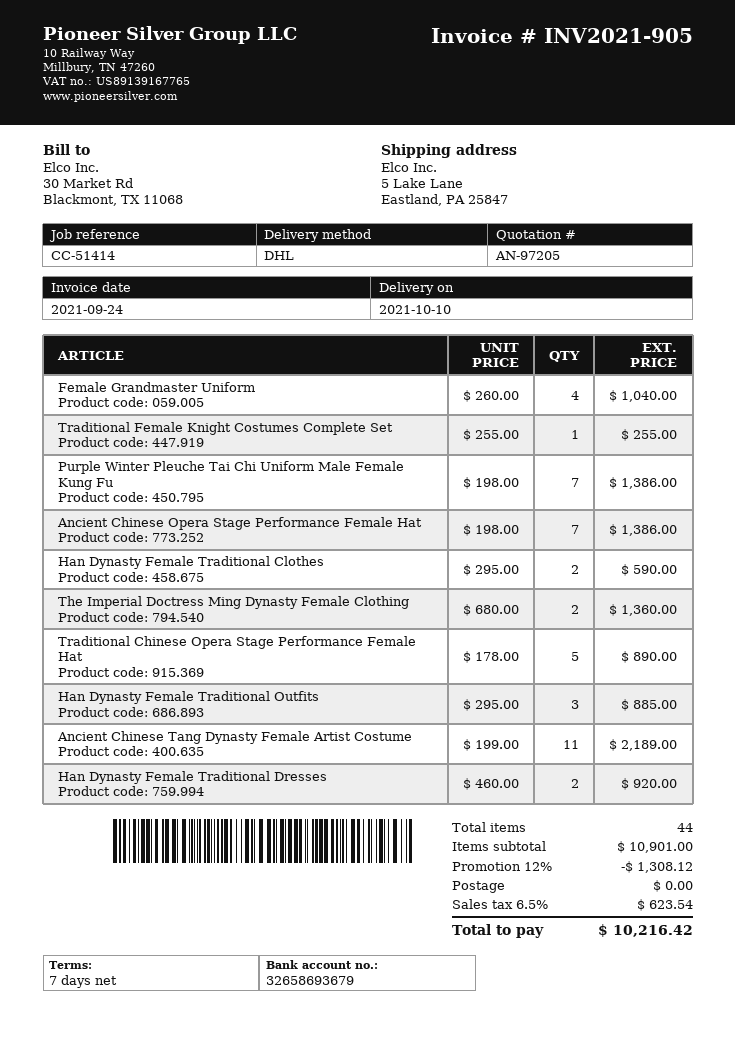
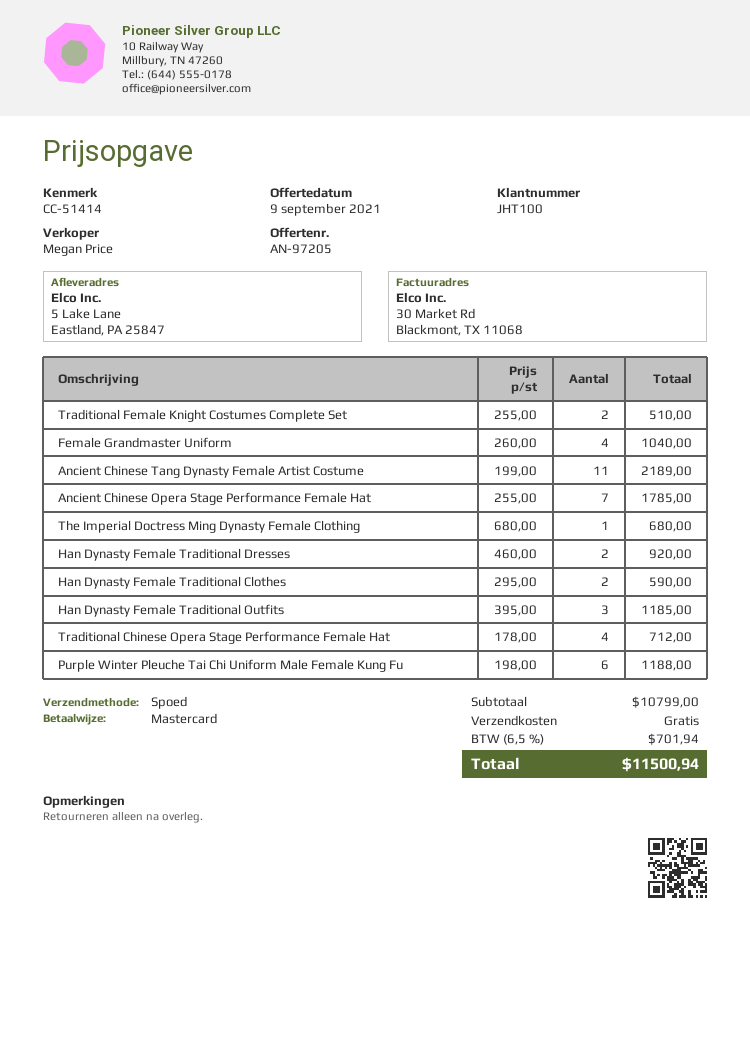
shipping method: DHL -> express
Traditional Female Knight Costumes Complete Set: 1 x 255.00 = 255.00 -> 2 x 255.00 = 510.00
Purple Winter Pleuche Tai Chi Uniform Male Female Kung Fu: 7 x 198.00 = 1386.00 -> 6 x 198.00 = 1188.00
Ancient Chinese Opera Stage Performance Female Hat: 7 x 198.00 = 1386.00 -> 7 x 255.00 = 1785.00
The Imperial Doctress Ming Dynasty Female Clothing: 2 x 680.00 = 1360.00 -> 1 x 680.00 = 680.00
Traditional Chinese Opera Stage Performance Female Hat: 5 x 178.00 = 890.00 -> 4 x 178.00 = 712.00
Han Dynasty Female Traditional Outfits: 3 x 295.00 = 885.00 -> 3 x 395.00 = 1185.00
subtotal: 10901.00 -> 10799.00
discount: 12% = 1308.12 -> none
tax: 6.5% = 623.54 -> 6.5% = 701.94
total: 10216.42 -> 11500.94

